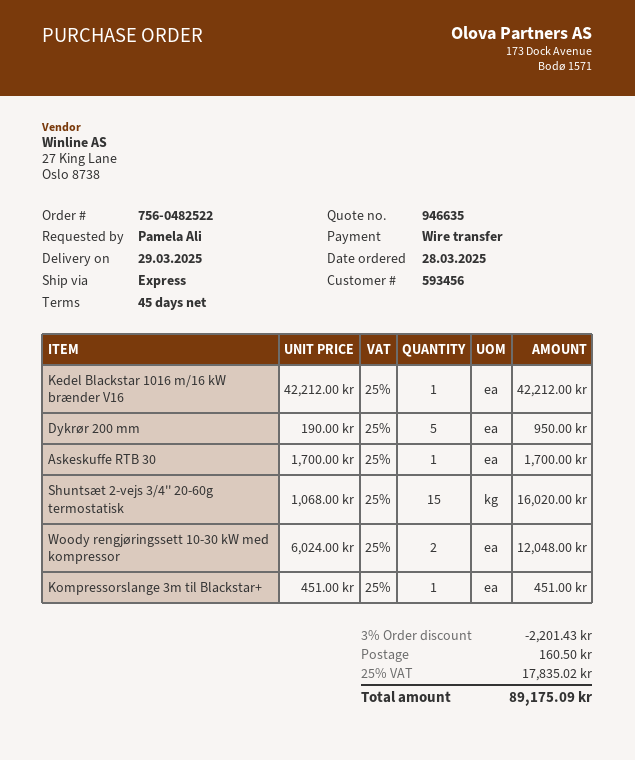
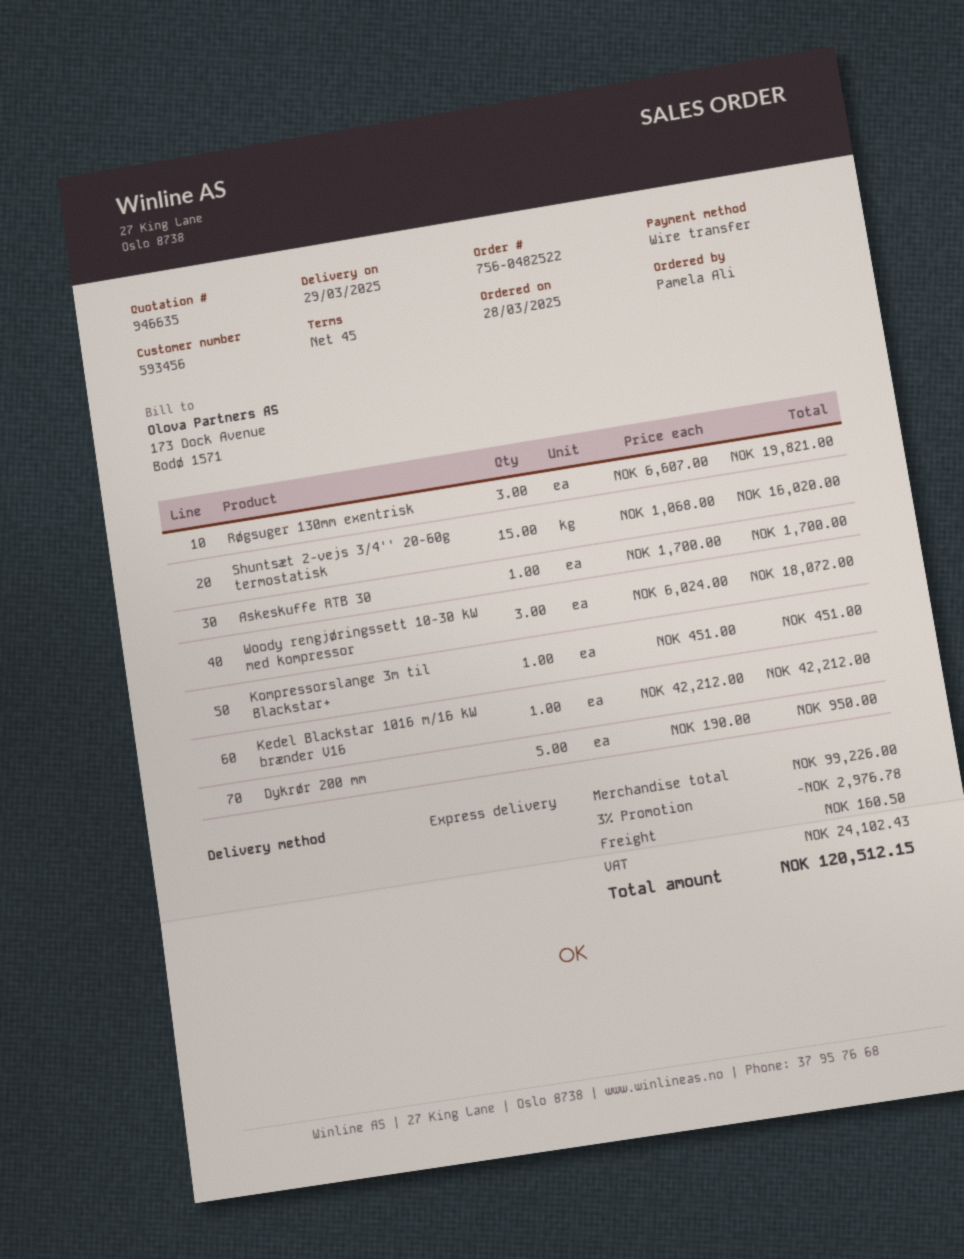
Woody rengjøringssett 10-30 kW med kompressor: 2 x 6024.00 = 12048.00 -> 3 x 6024.00 = 18072.00
Røgsuger 130mm exentrisk: none -> 3 x 6607.00 = 19821.00
discount: 3% = 2201.43 -> 3% = 2976.78
tax: 17835.02 -> 24102.43
total: 89175.09 -> 120512.15

